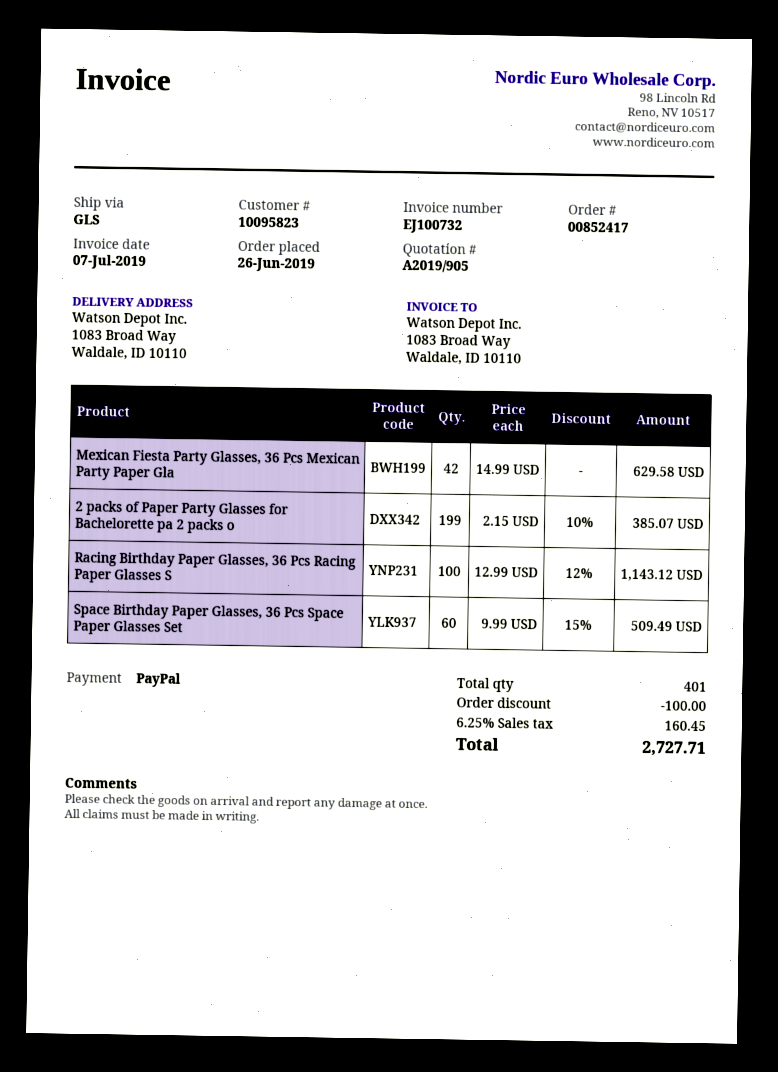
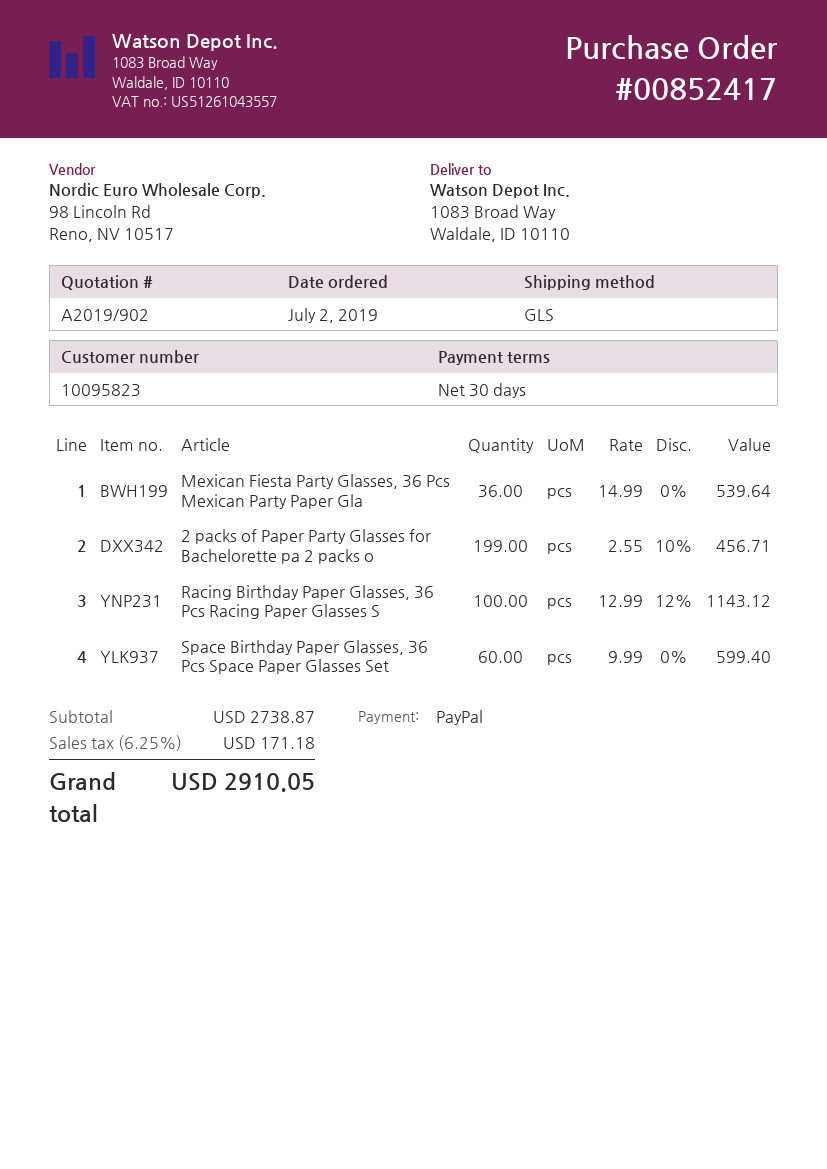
quote number: A2019/905 -> A2019/902
order date: 2019-06-26 -> 2019-07-02
Mexican Fiesta Party Glasses, 36 Pcs Mexican Party Paper Gla: 42 x 14.99 = 629.58 -> 36 x 14.99 = 539.64
2 packs of Paper Party Glasses for Bachelorette pa 2 packs o: 199 x 2.15 - 10% = 385.07 -> 199 x 2.55 - 10% = 456.71
Space Birthday Paper Glasses, 36 Pcs Space Paper Glasses Set: 60 x 9.99 - 15% = 509.49 -> 60 x 9.99 = 599.40
discount: 100.00 -> none
tax: 6.25% = 160.45 -> 6.25% = 171.18
total: 2727.71 -> 2910.05

